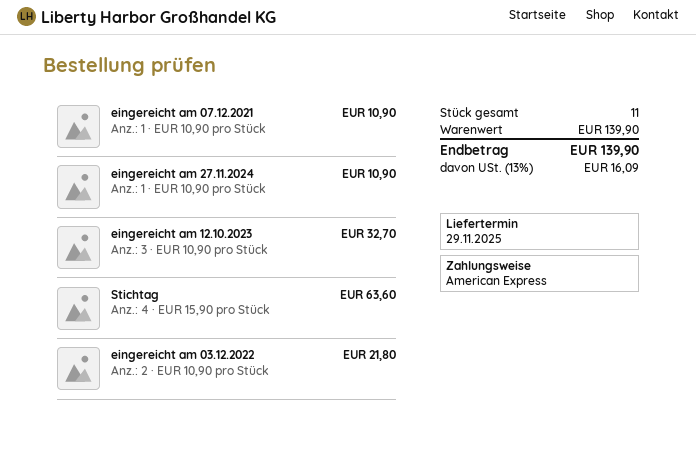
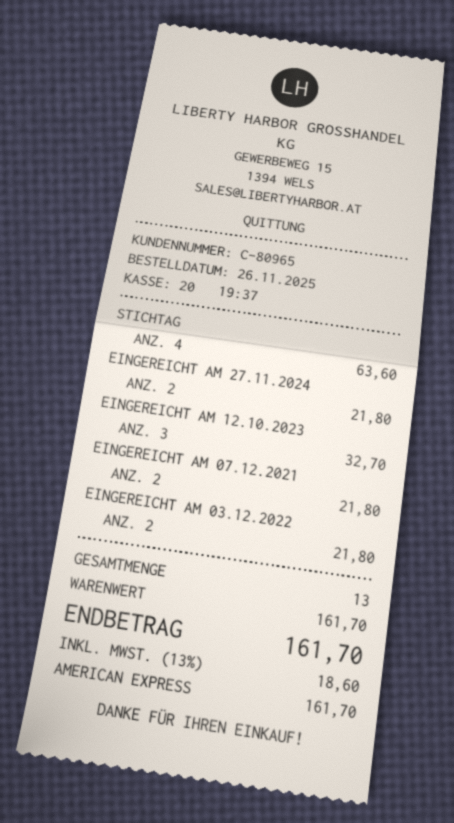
eingereicht am 07.12.2021: 1 for 10.90 -> 2 for 21.80
eingereicht am 27.11.2024: 1 for 10.90 -> 2 for 21.80
total quantity: 11 -> 13
subtotal: 139.90 -> 161.70
tax: 13% = 16.09 -> 13% = 18.60
total: 139.90 -> 161.70

